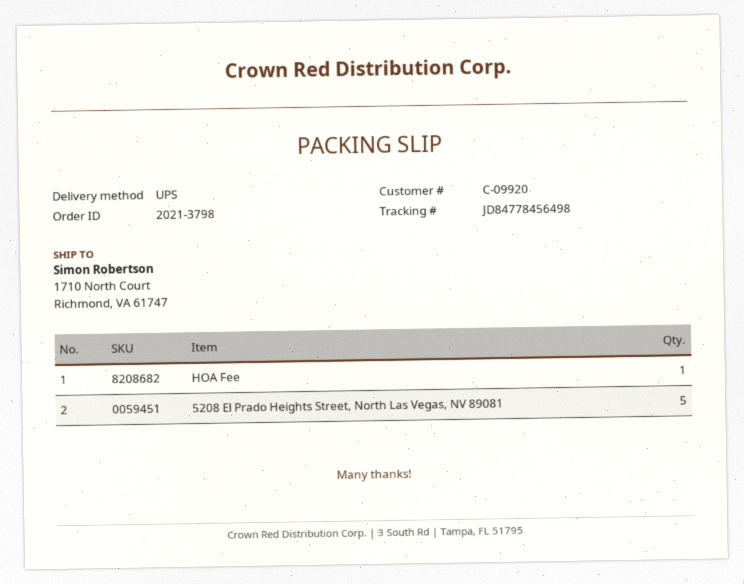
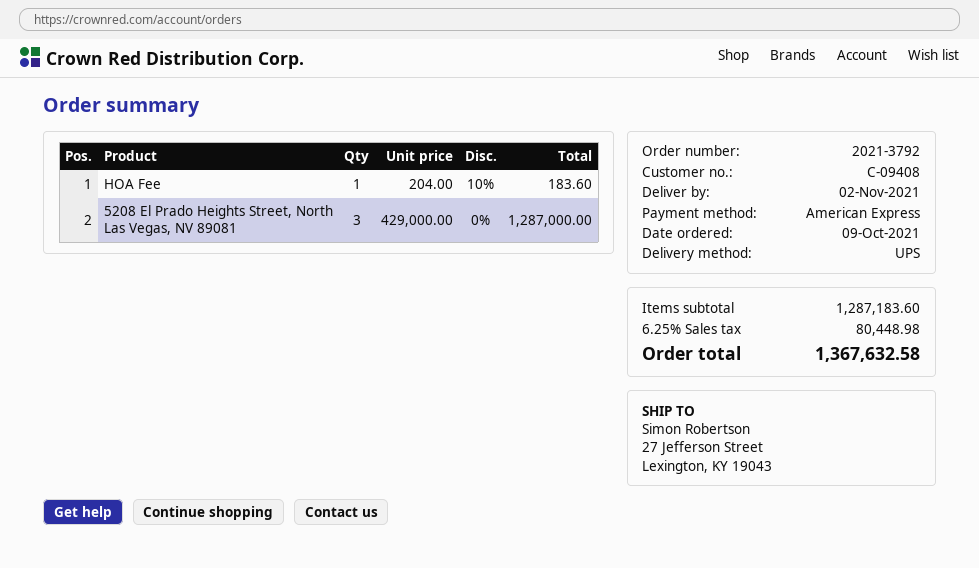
order number: 2021-3798 -> 2021-3792
customer number: C-09920 -> C-09408
ship to: 1710 North Court, Richmond, VA 61747 -> 27 Jefferson Street, Lexington, KY 19043
5208 El Prado Heights Street, North Las Vegas, NV 89081: 5 -> 3

